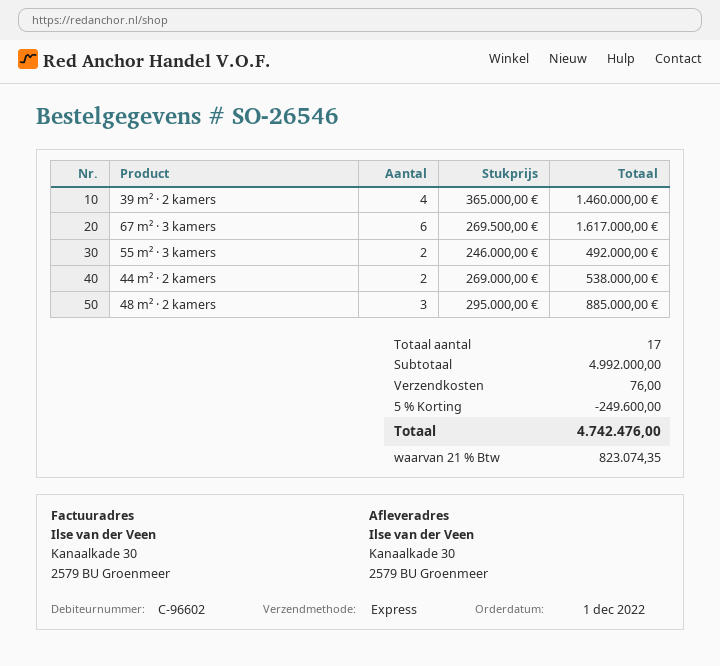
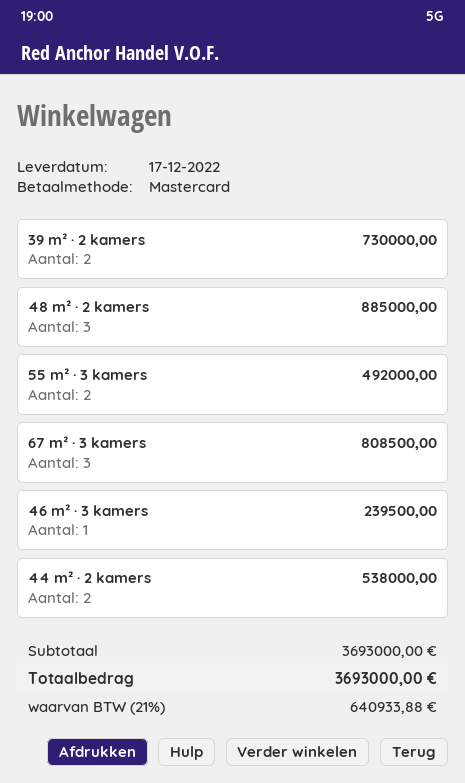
39 m² · 2 kamers: 4 for 1460000.00 -> 2 for 730000.00
67 m² · 3 kamers: 6 for 1617000.00 -> 3 for 808500.00
46 m² · 3 kamers: none -> 1 for 239500.00
subtotal: 4992000.00 -> 3693000.00
discount: 5% = 249600.00 -> none
shipping: 76.00 -> none
tax: 21% = 823074.35 -> 21% = 640933.88
total: 4742476.00 -> 3693000.00

